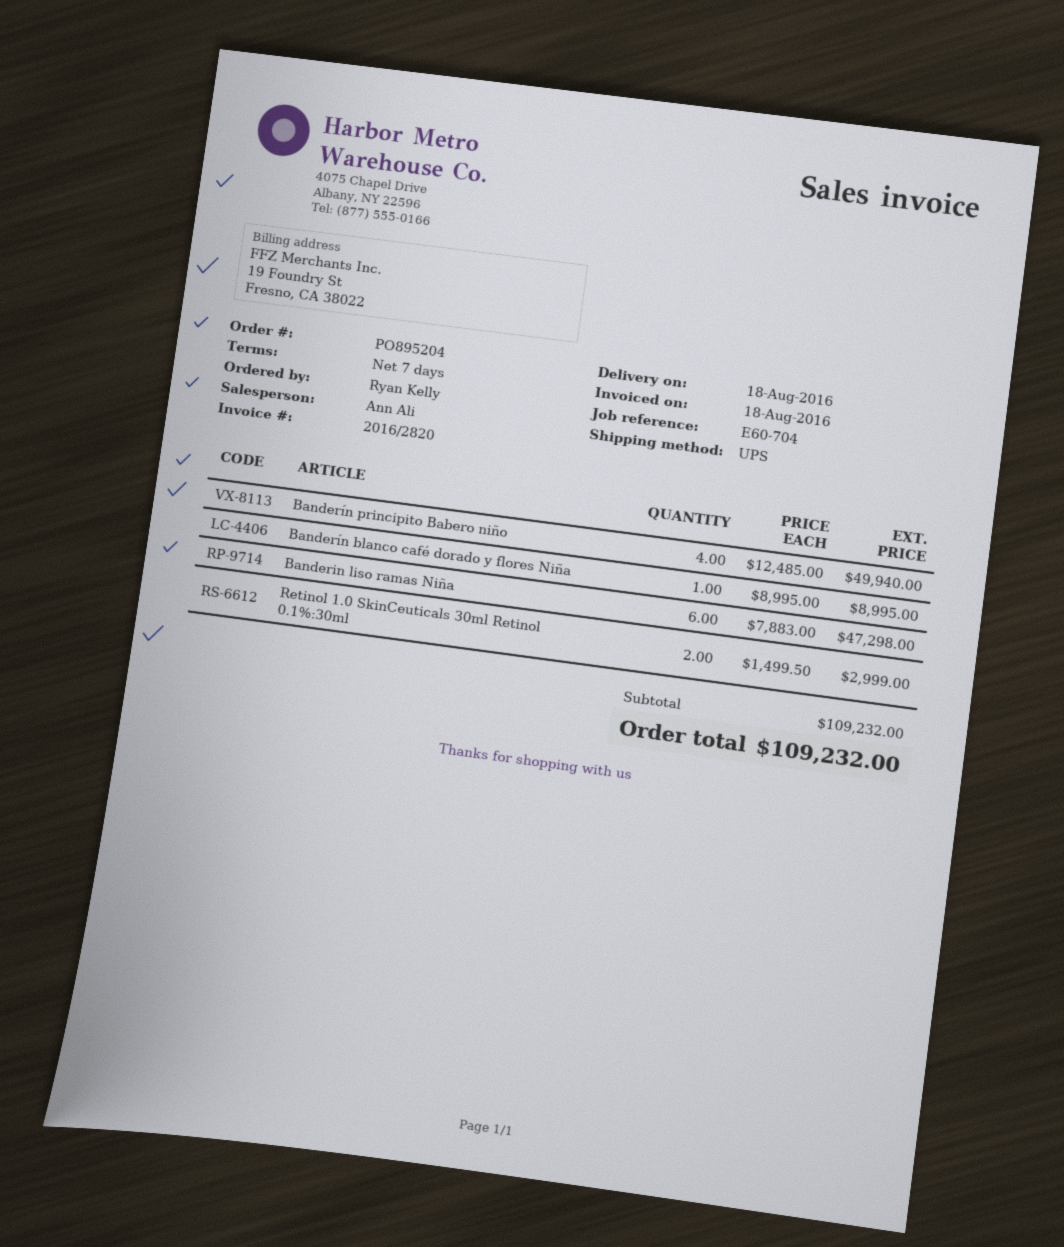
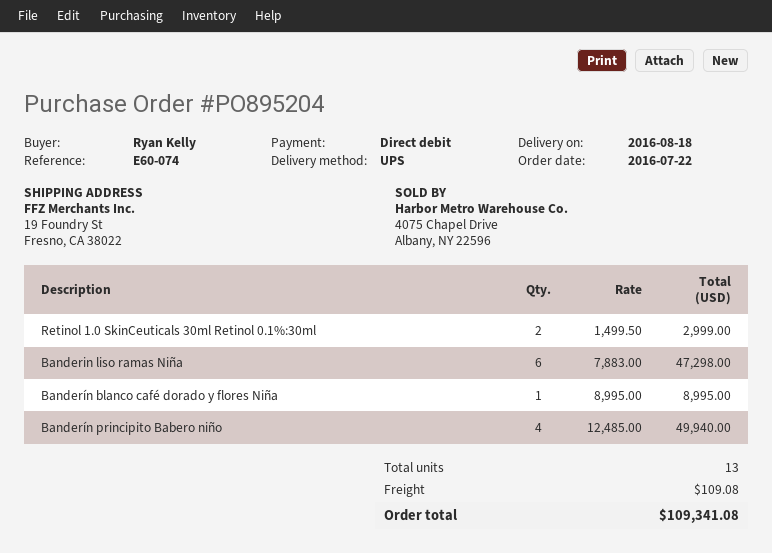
reference: E60-704 -> E60-074
shipping: none -> 109.08
total: 109232.00 -> 109341.08

